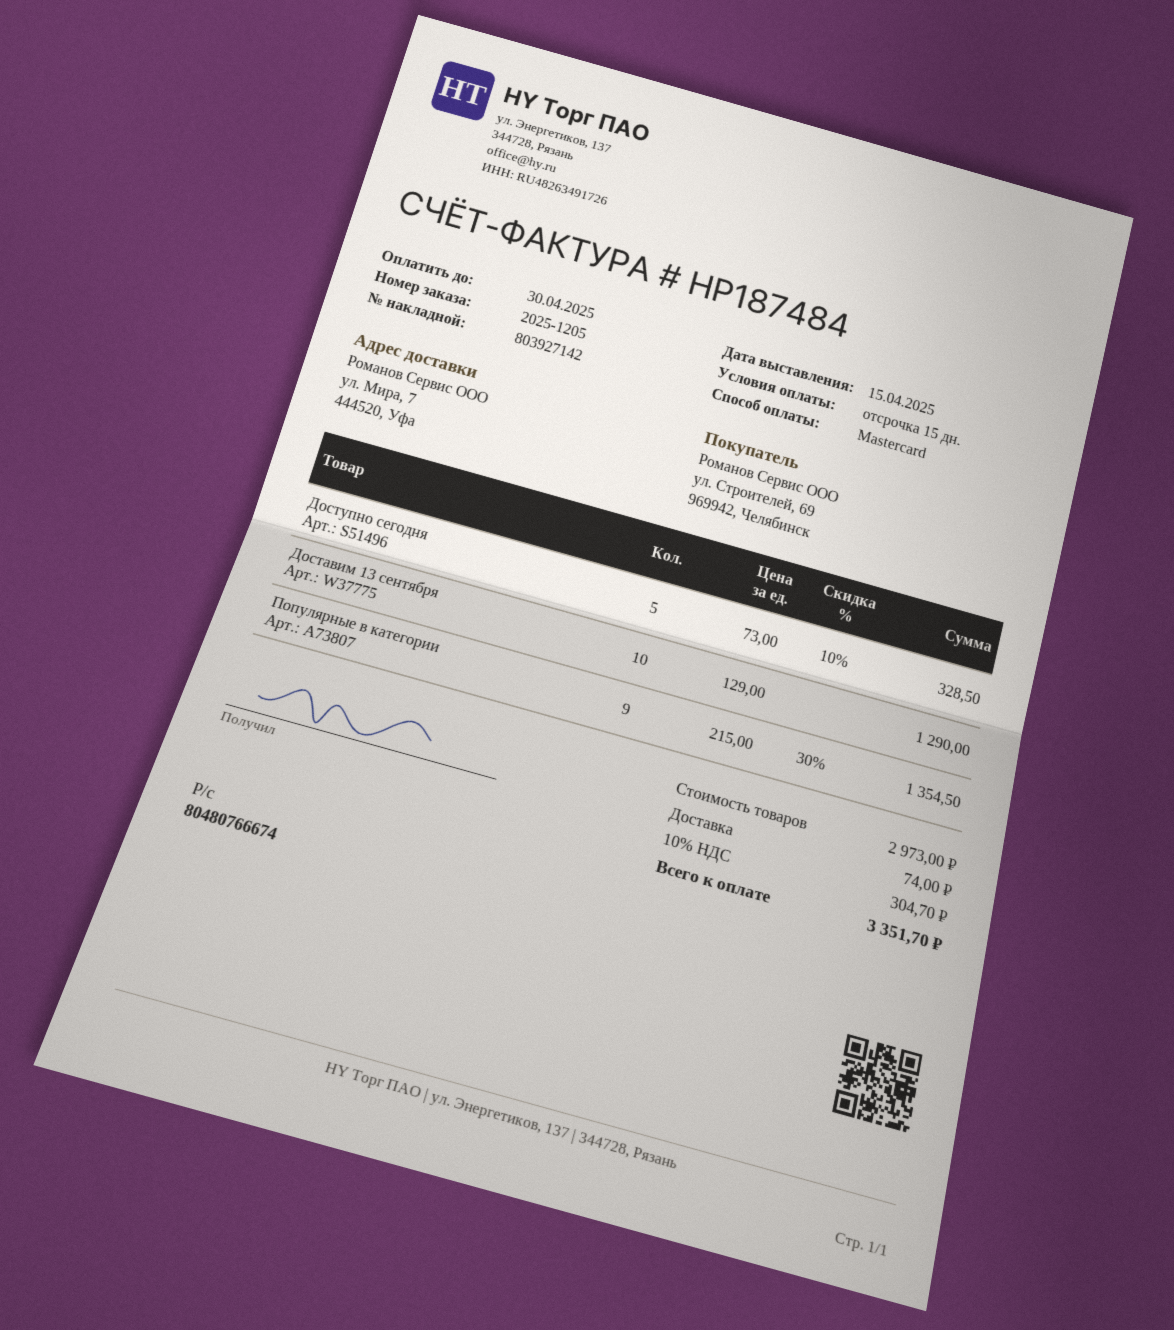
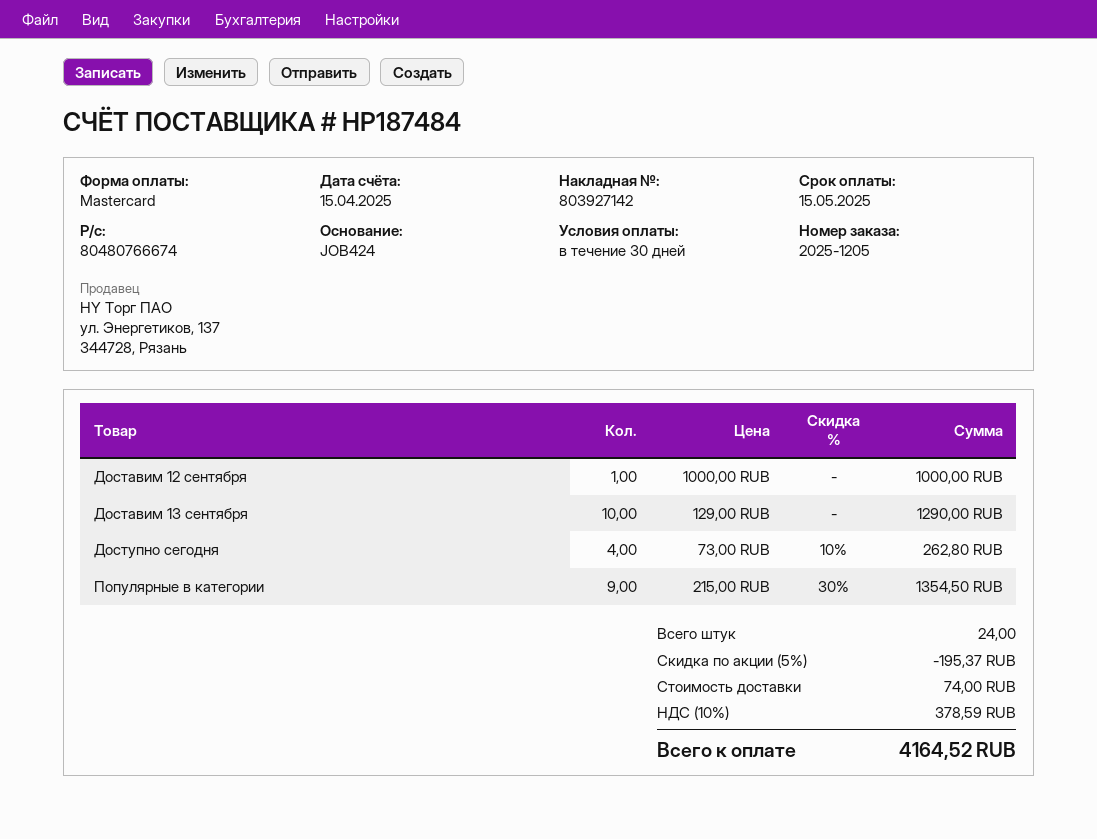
payment terms: 15 days -> 30 days
due date: 2025-04-30 -> 2025-05-15
Доступно сегодня: 5 x 73.00 - 10% = 328.50 -> 4 x 73.00 - 10% = 262.80
Доставим 12 сентября: none -> 1 x 1000.00 = 1000.00
discount: none -> 5% = 195.37
tax: 10% = 304.70 -> 10% = 378.59
total: 3351.70 -> 4164.52

